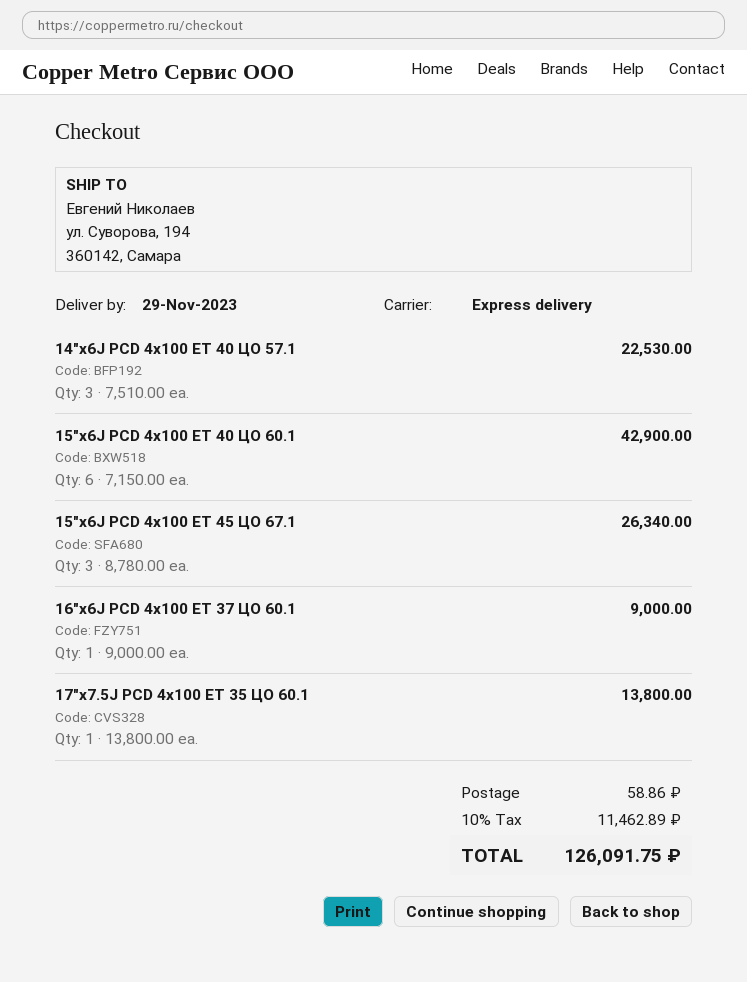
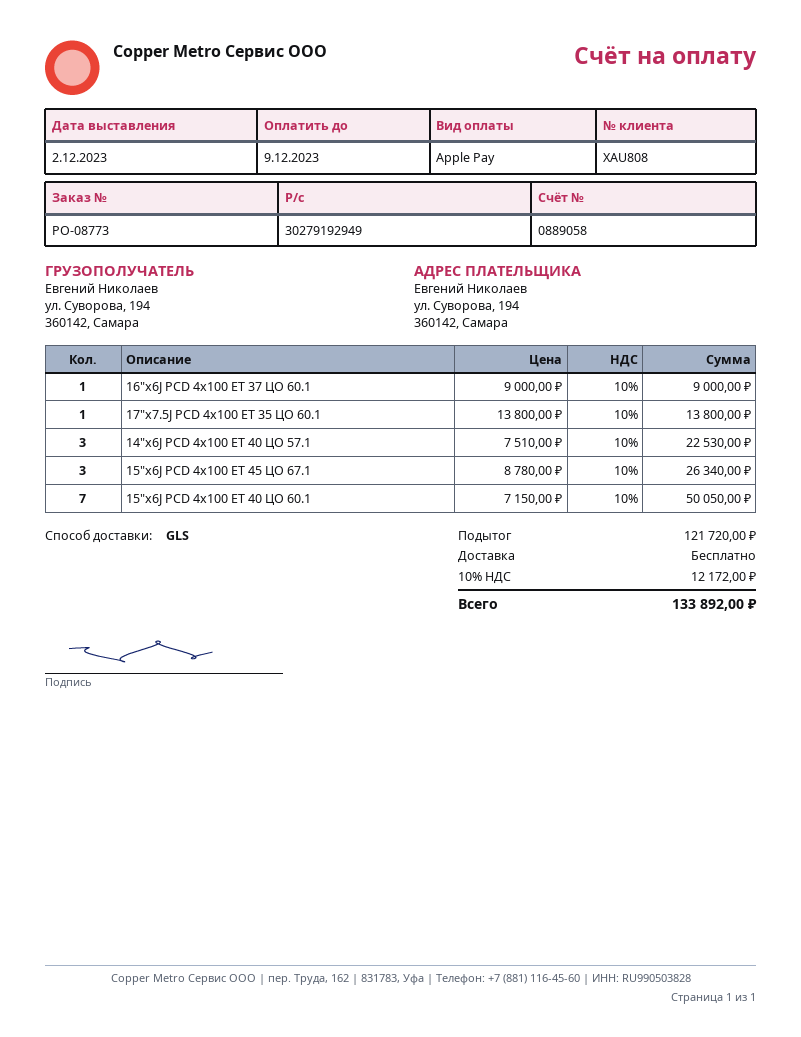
shipping method: express -> GLS
15"x6J PCD 4x100 ЕТ 40 ЦО 60.1: 6 x 7150.00 = 42900.00 -> 7 x 7150.00 = 50050.00
shipping: 58.86 -> 0.00
tax: 10% = 11462.89 -> 10% = 12172.00
total: 126091.75 -> 133892.00

